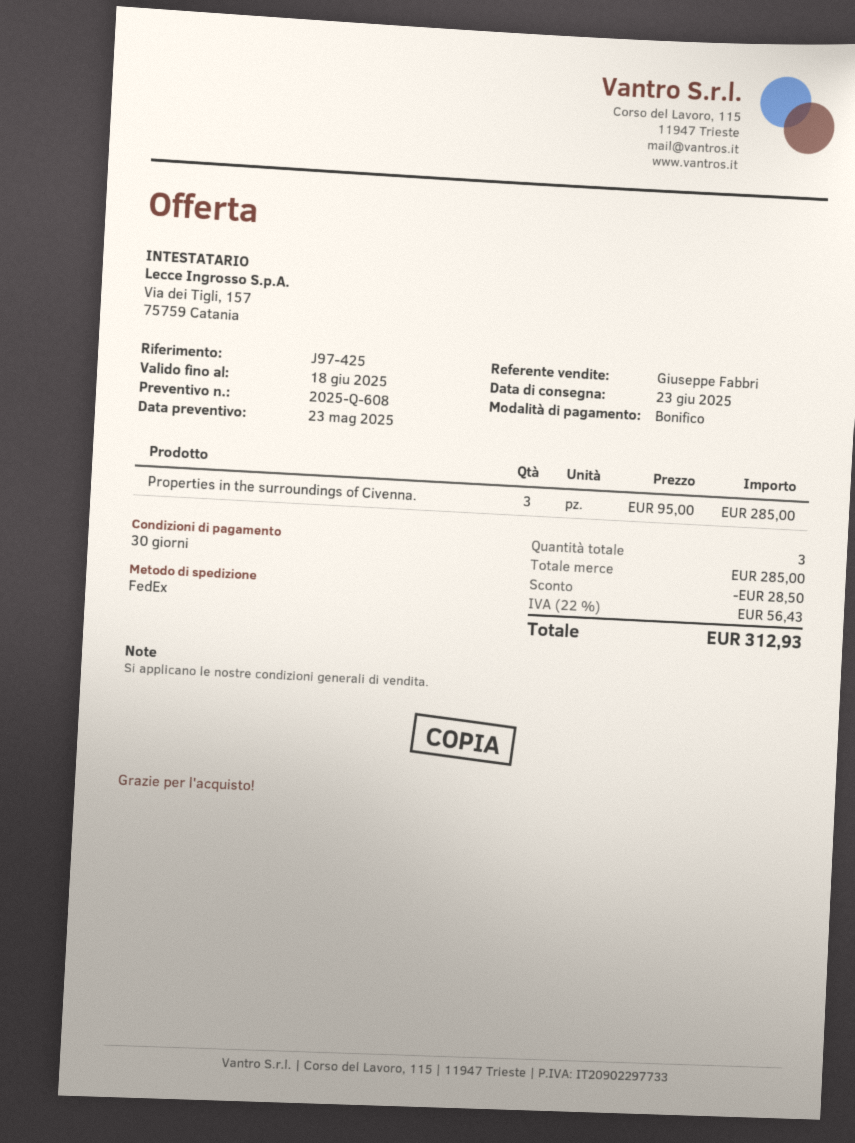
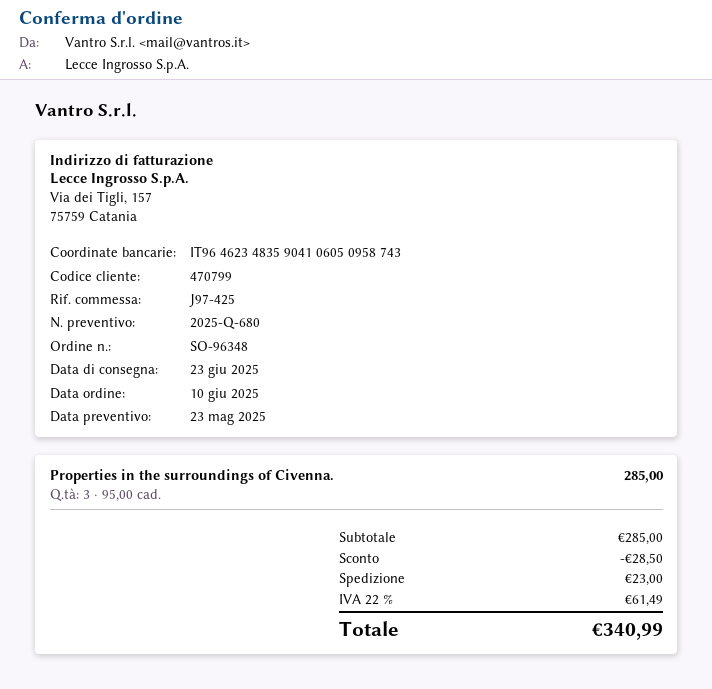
quote number: 2025-Q-608 -> 2025-Q-680
shipping: none -> 23.00
tax: 22% = 56.43 -> 22% = 61.49
total: 312.93 -> 340.99

